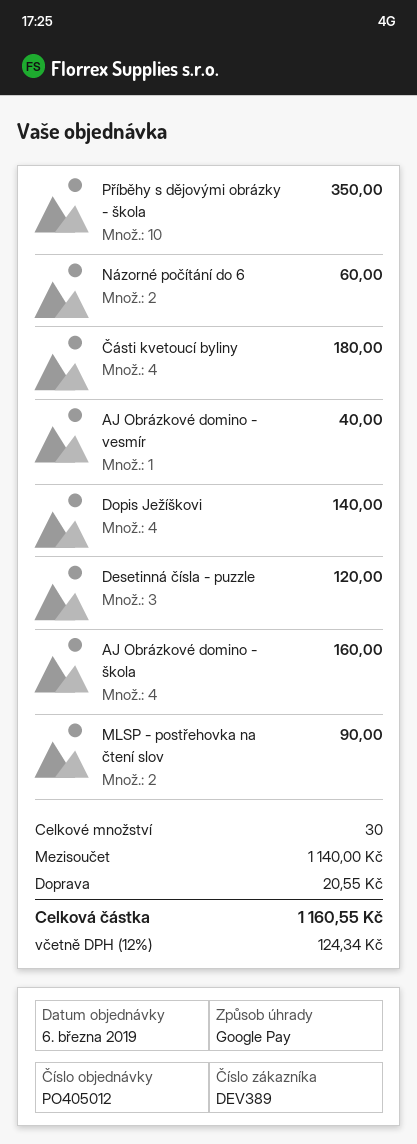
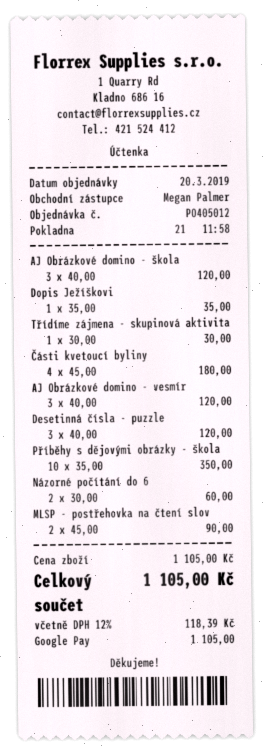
order date: 2019-03-06 -> 2019-03-20
AJ Obrázkové domino - vesmír: 1 for 40.00 -> 3 for 120.00
Dopis Ježíškovi: 4 for 140.00 -> 1 for 35.00
AJ Obrázkové domino - škola: 4 for 160.00 -> 3 for 120.00
Třídíme zájmena - skupinová aktivita: none -> 1 for 30.00
subtotal: 1140.00 -> 1105.00
shipping: 20.55 -> none
tax: 12% = 124.34 -> 12% = 118.39
total: 1160.55 -> 1105.00

